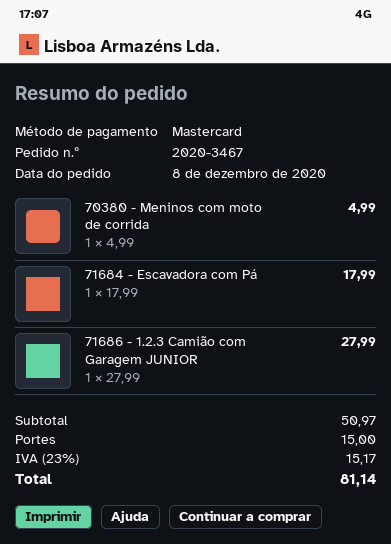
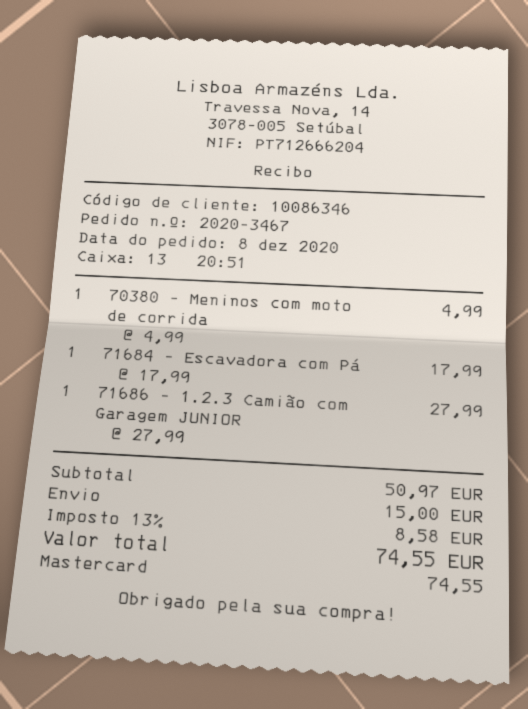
tax: 23% = 15.17 -> 13% = 8.58
total: 81.14 -> 74.55

